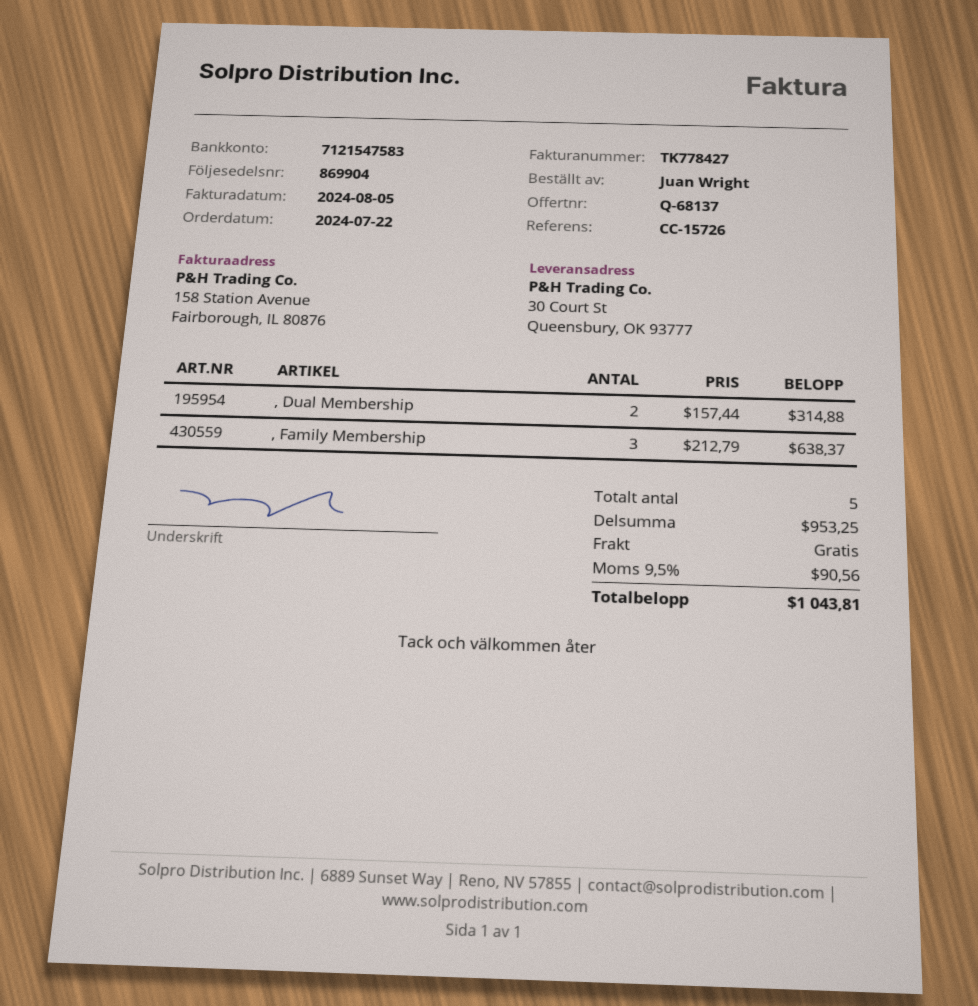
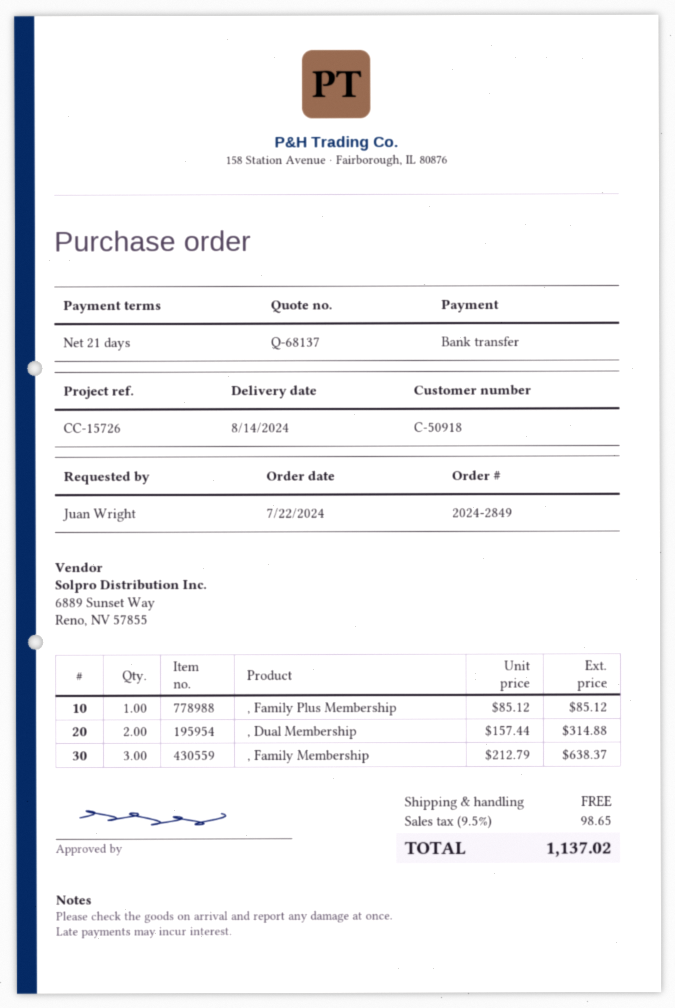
, Family Plus Membership: none -> 1 x 85.12 = 85.12
tax: 9.5% = 90.56 -> 9.5% = 98.65
total: 1043.81 -> 1137.02

